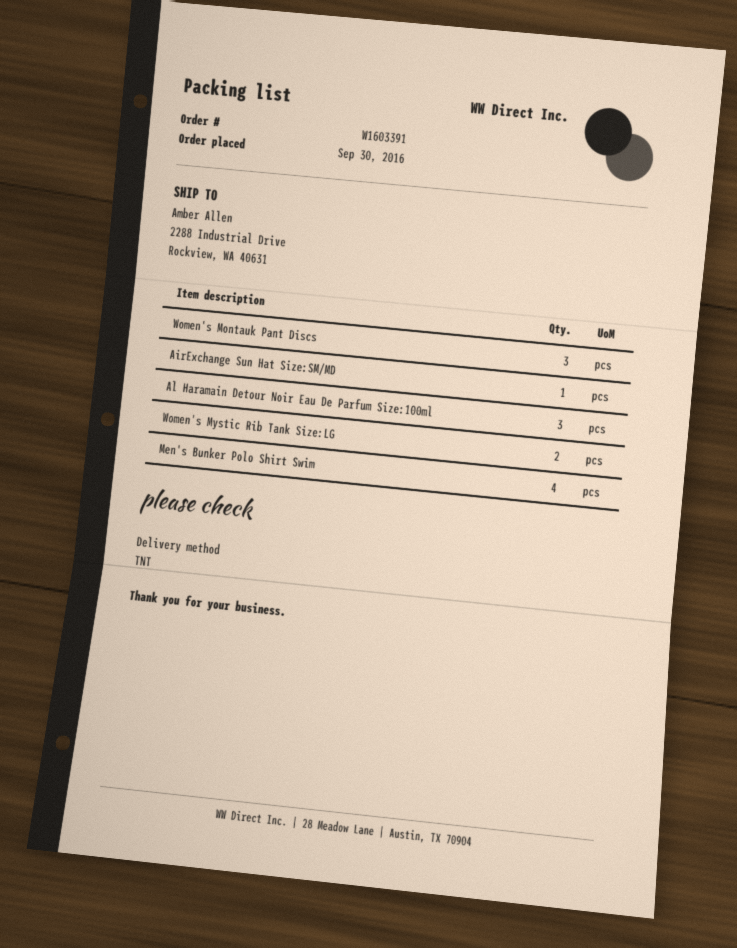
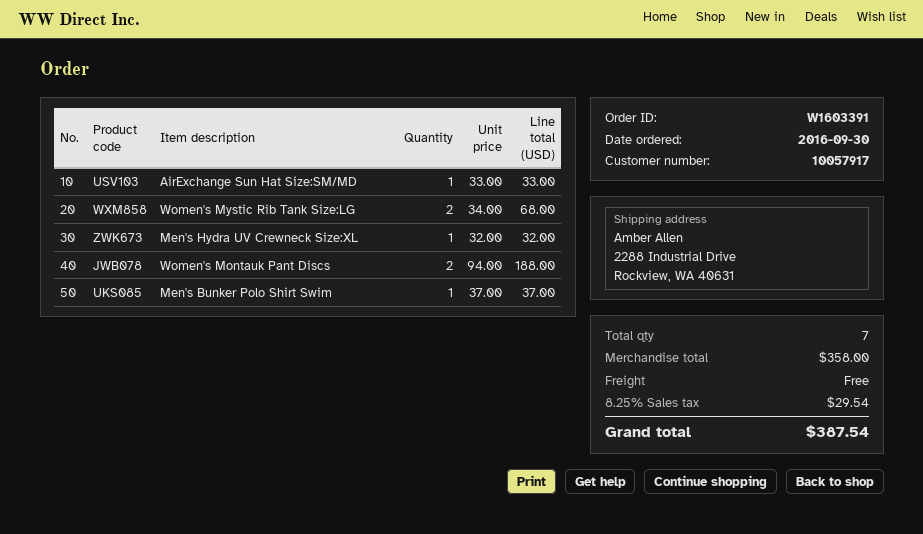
Women's Montauk Pant Discs: 3 -> 2
Al Haramain Detour Noir Eau De Parfum Size:100ml: 3 -> none
Men's Bunker Polo Shirt Swim: 4 -> 1
Men's Hydra UV Crewneck Size:XL: none -> 1

